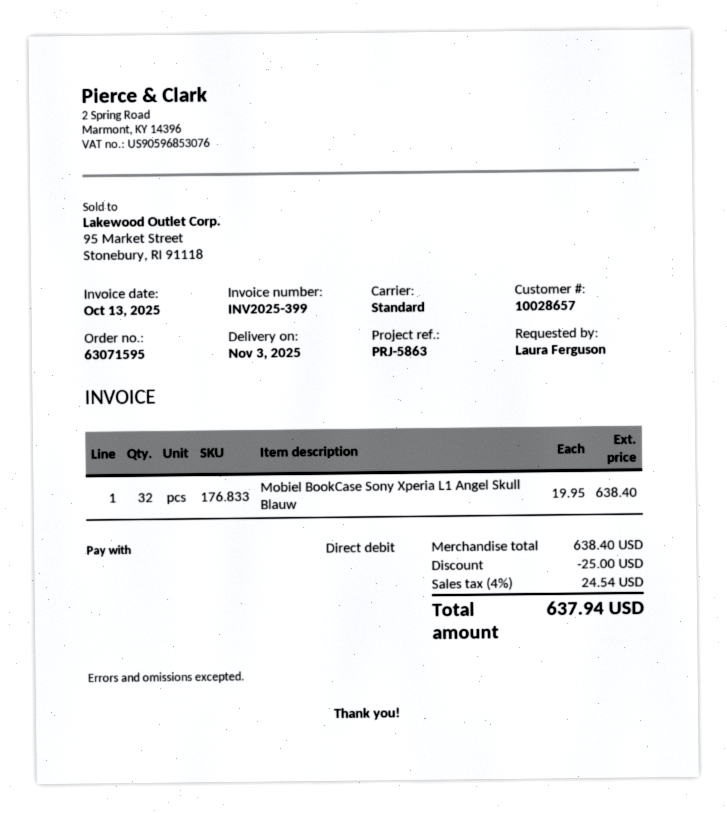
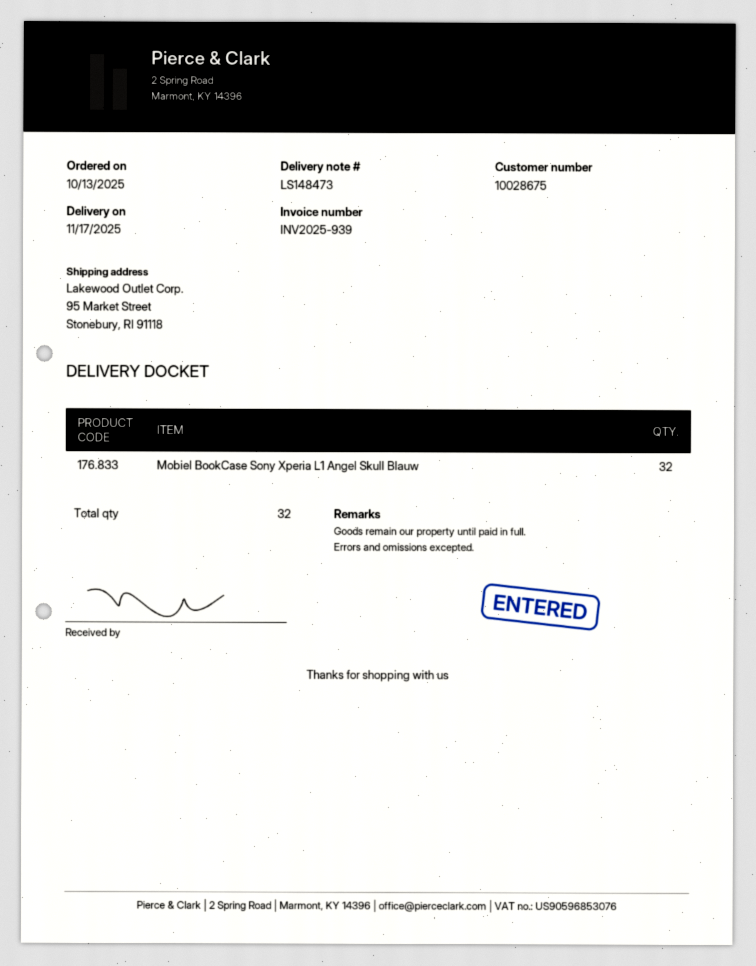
delivery date: 2025-11-03 -> 2025-11-17
invoice number: INV2025-399 -> INV2025-939
customer number: 10028657 -> 10028675

